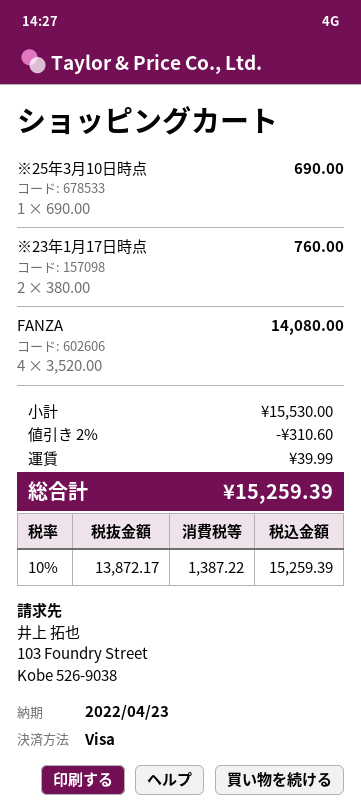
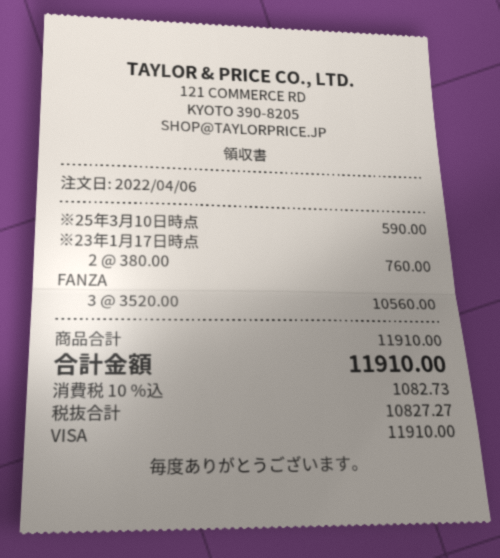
※25年3月10日時点: 1 x 690.00 = 690.00 -> 1 x 590.00 = 590.00
FANZA: 4 x 3520.00 = 14080.00 -> 3 x 3520.00 = 10560.00
subtotal: 15530.00 -> 11910.00
discount: 2% = 310.60 -> none
shipping: 39.99 -> none
net: 13872.17 -> 10827.27
tax: 10% = 1387.22 -> 10% = 1082.73
total: 15259.39 -> 11910.00

